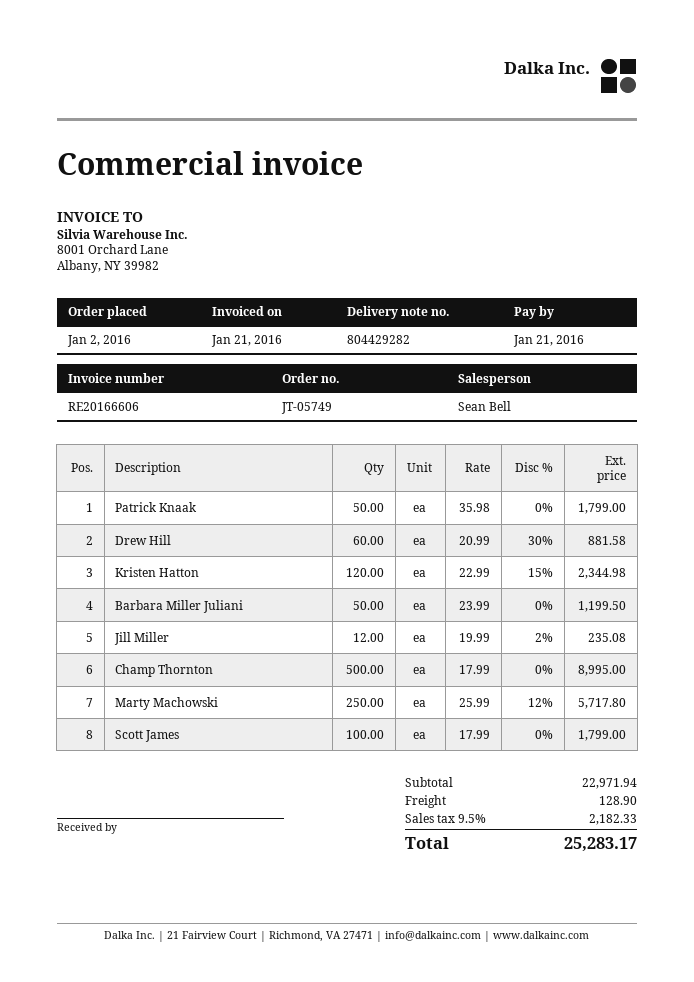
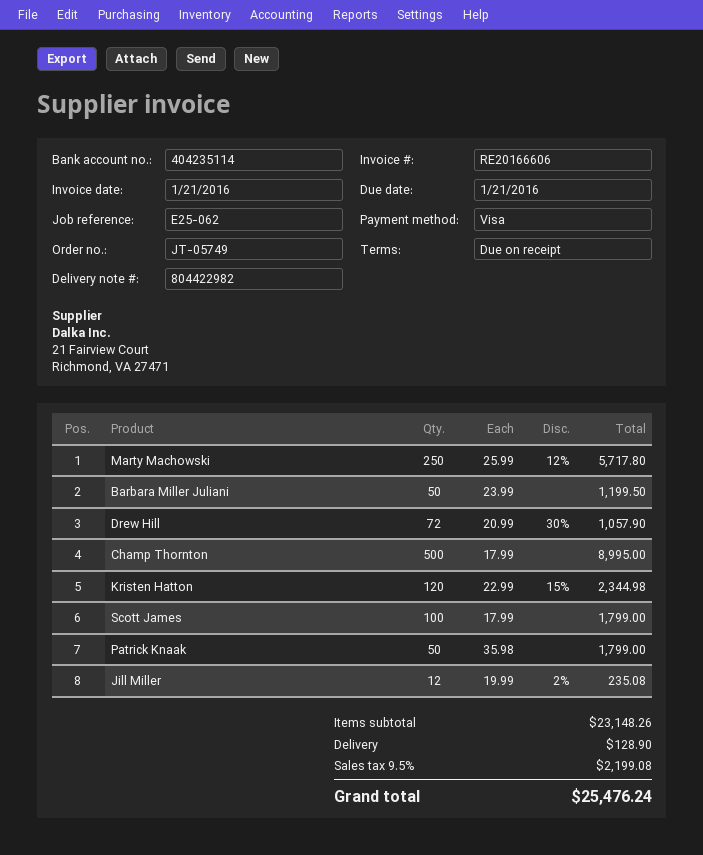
delivery note number: 804429282 -> 804422982
Drew Hill: 60 x 20.99 - 30% = 881.58 -> 72 x 20.99 - 30% = 1057.90
subtotal: 22971.94 -> 23148.26
tax: 9.5% = 2182.33 -> 9.5% = 2199.08
total: 25283.17 -> 25476.24

